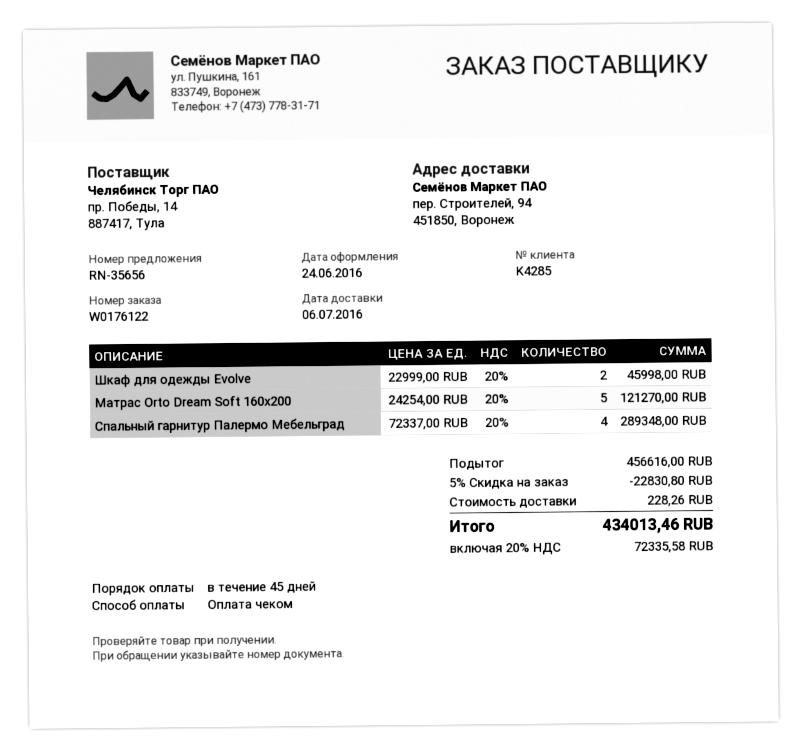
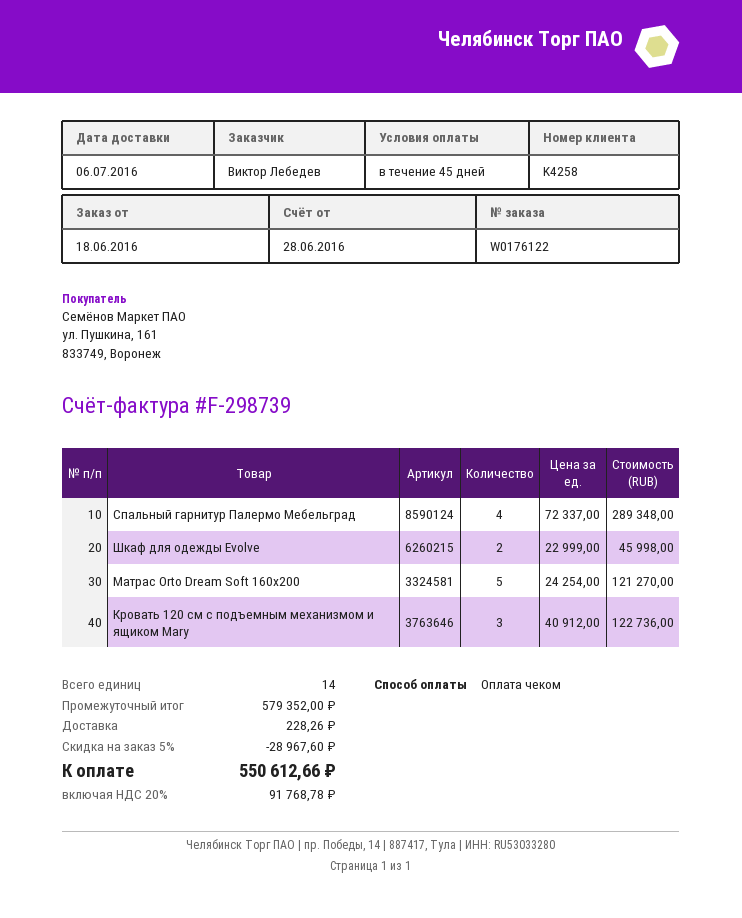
order date: 2016-06-24 -> 2016-06-18
customer number: K4285 -> K4258
Кровать 120 см с подъемным механизмом и ящиком Mary: none -> 3 x 40912.00 = 122736.00
subtotal: 456616.00 -> 579352.00
discount: 5% = 22830.80 -> 5% = 28967.60
tax: 20% = 72335.58 -> 20% = 91768.78
total: 434013.46 -> 550612.66

